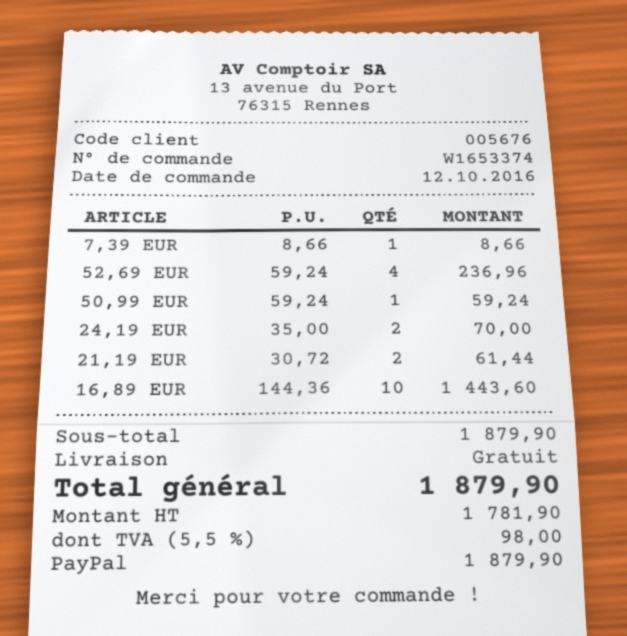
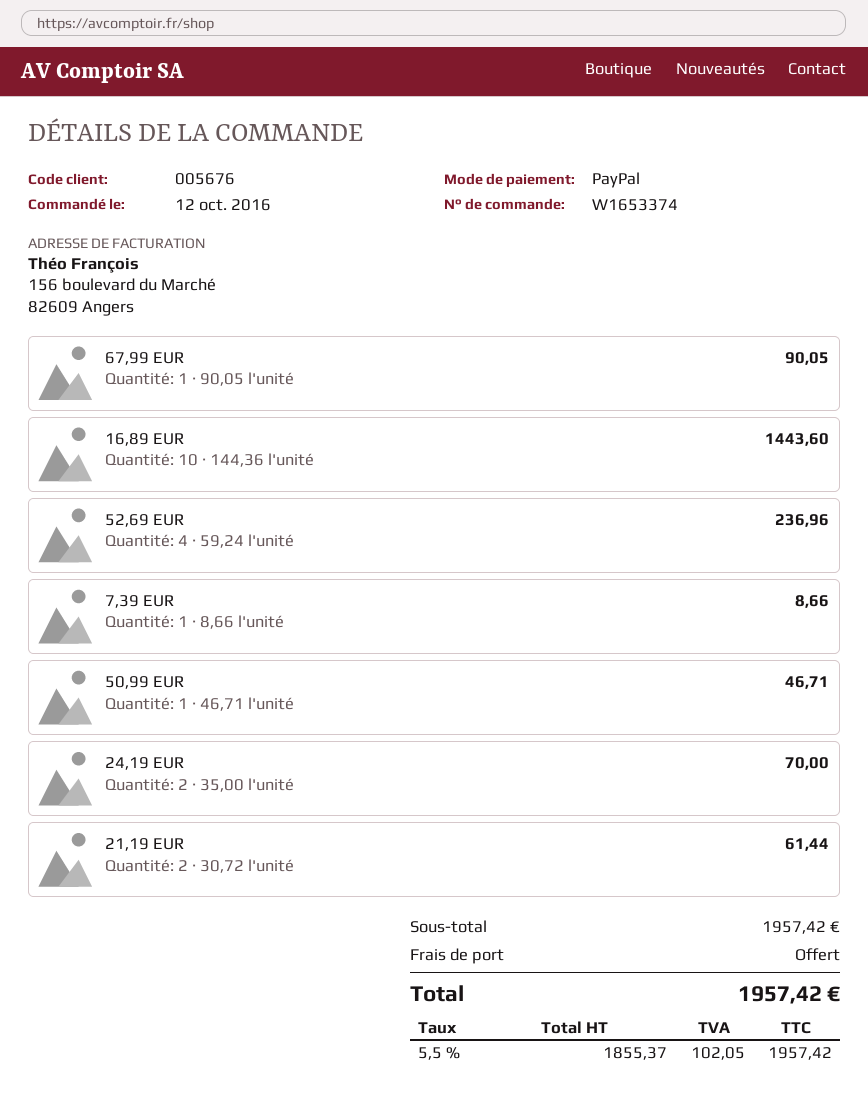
50,99 EUR: 1 x 59.24 = 59.24 -> 1 x 46.71 = 46.71
67,99 EUR: none -> 1 x 90.05 = 90.05
subtotal: 1879.90 -> 1957.42
net: 1781.90 -> 1855.37
tax: 5.5% = 98.00 -> 5.5% = 102.05
total: 1879.90 -> 1957.42

